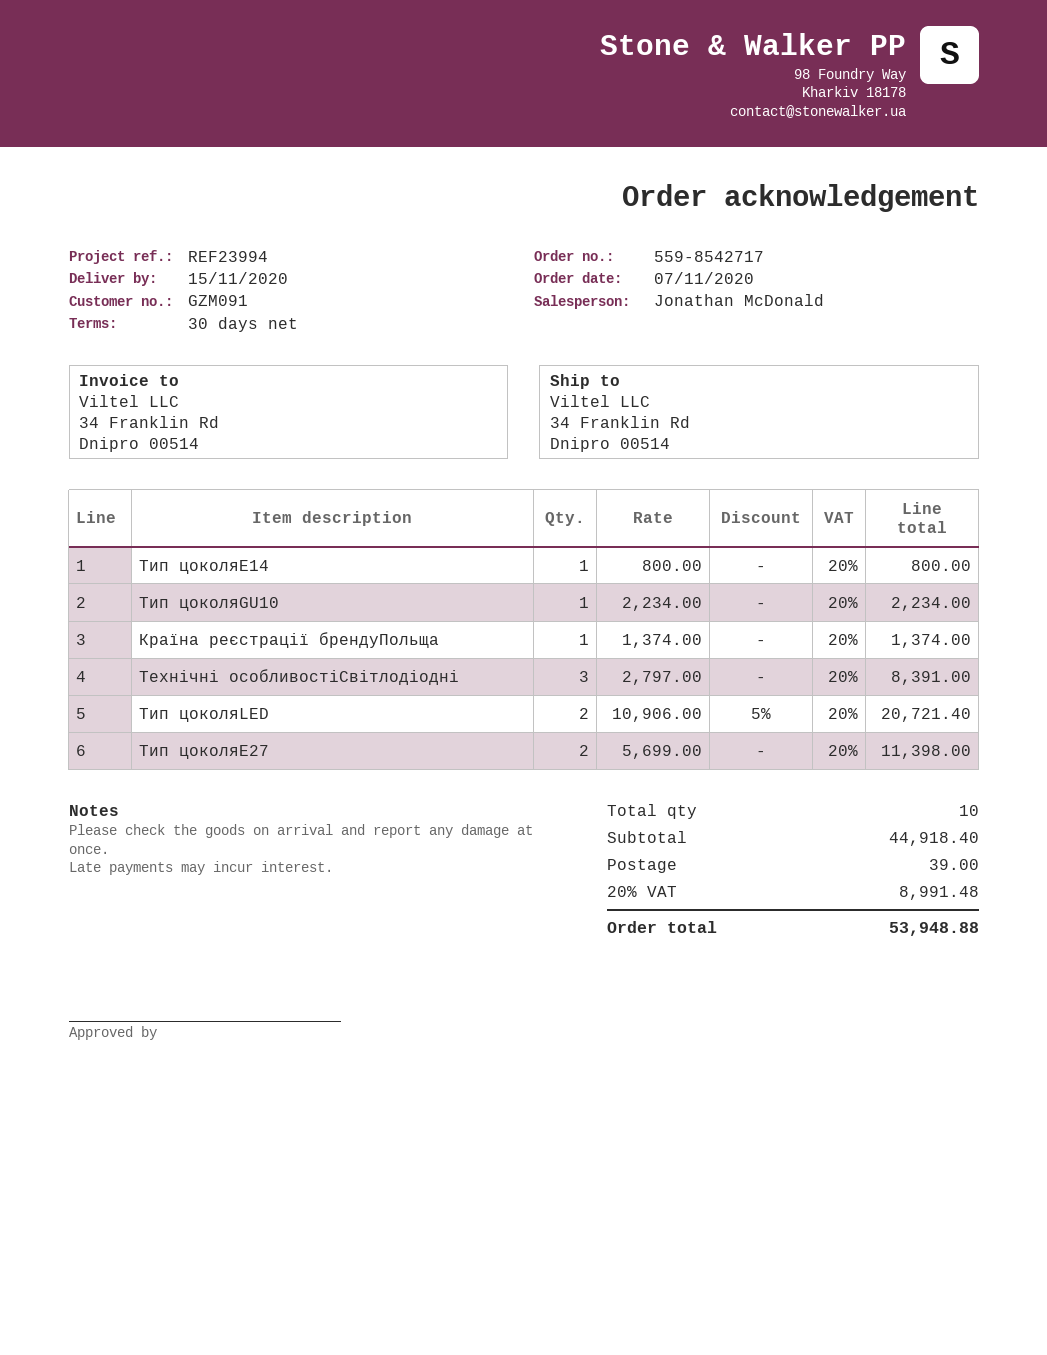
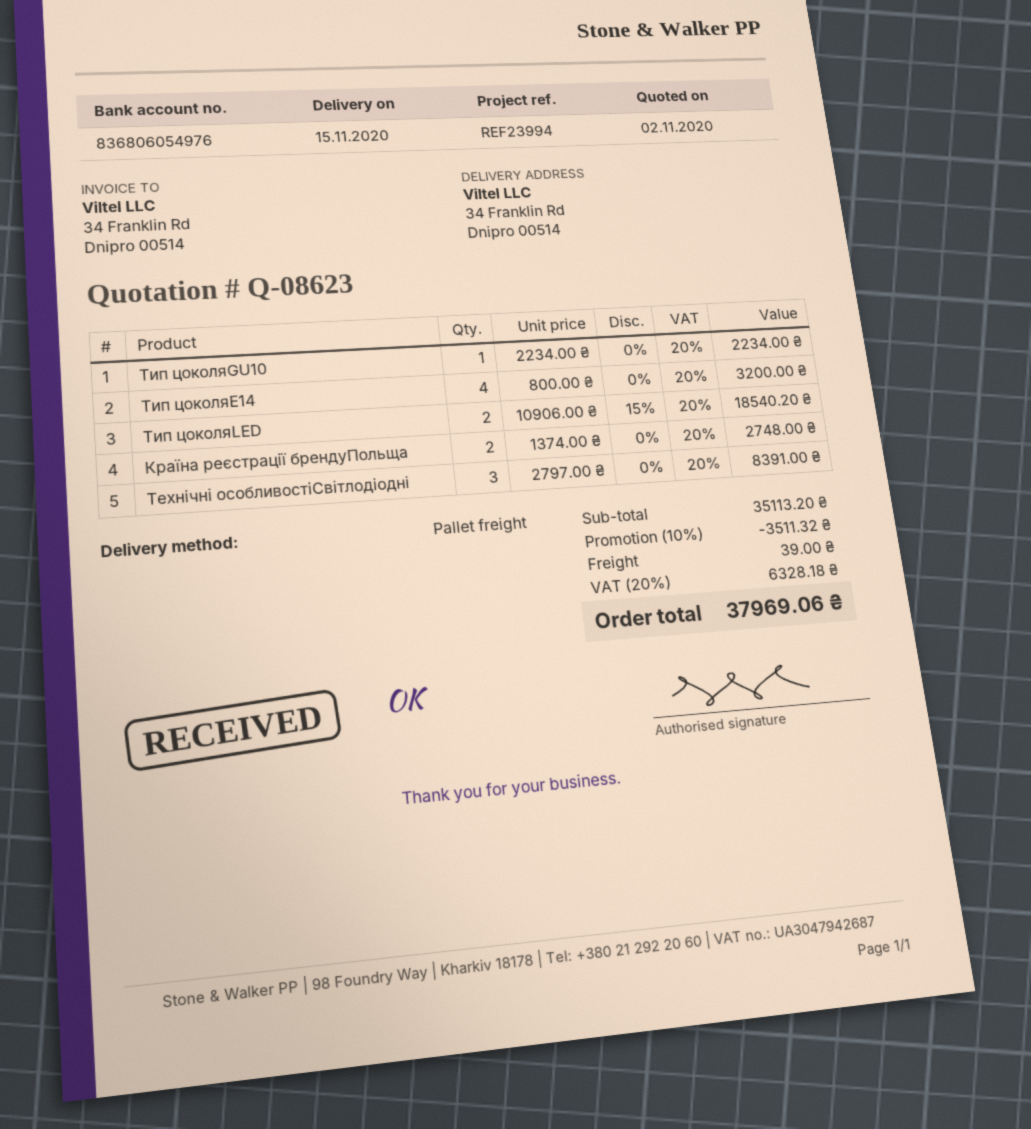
Тип цоколяE14: 1 x 800.00 = 800.00 -> 4 x 800.00 = 3200.00
Країна реєстрації брендуПольща: 1 x 1374.00 = 1374.00 -> 2 x 1374.00 = 2748.00
Тип цоколяLED: 2 x 10906.00 - 5% = 20721.40 -> 2 x 10906.00 - 15% = 18540.20
Тип цоколяE27: 2 x 5699.00 = 11398.00 -> none
subtotal: 44918.40 -> 35113.20
discount: none -> 10% = 3511.32
tax: 20% = 8991.48 -> 20% = 6328.18
total: 53948.88 -> 37969.06

